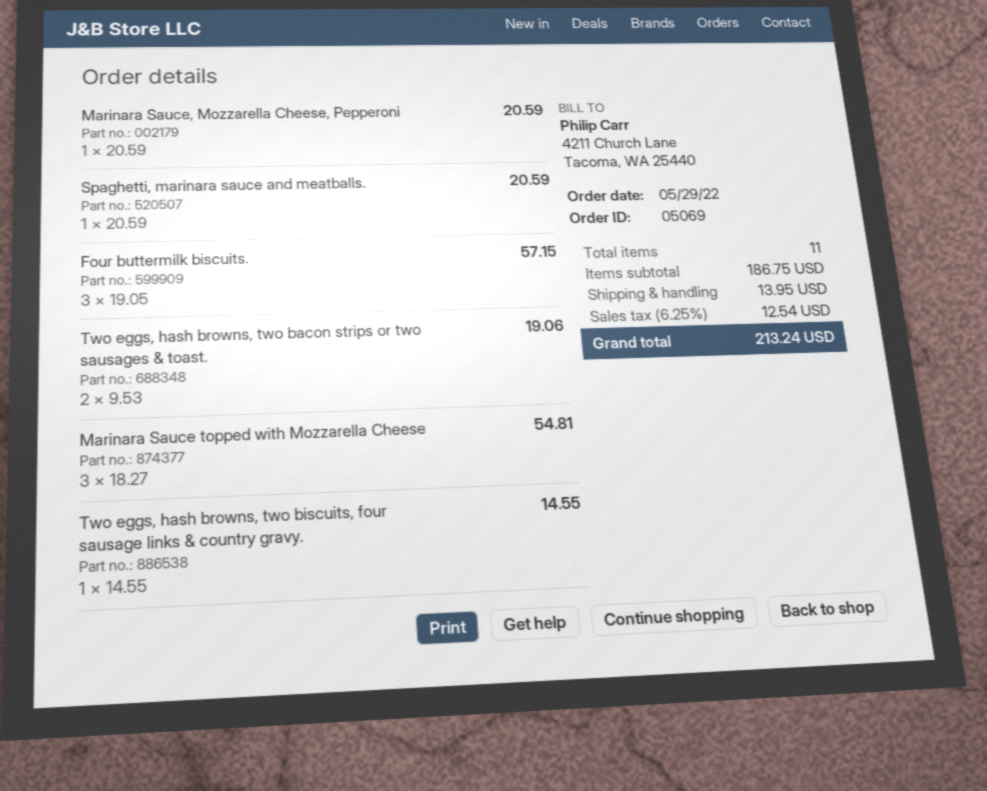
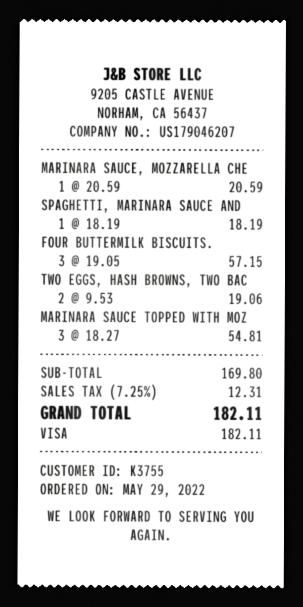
Spaghetti, marinara sauce and meatballs.: 1 x 20.59 = 20.59 -> 1 x 18.19 = 18.19
Two eggs, hash browns, two biscuits, four sausage links & country gravy.: 1 x 14.55 = 14.55 -> none
subtotal: 186.75 -> 169.80
shipping: 13.95 -> none
tax: 6.25% = 12.54 -> 7.25% = 12.31
total: 213.24 -> 182.11

